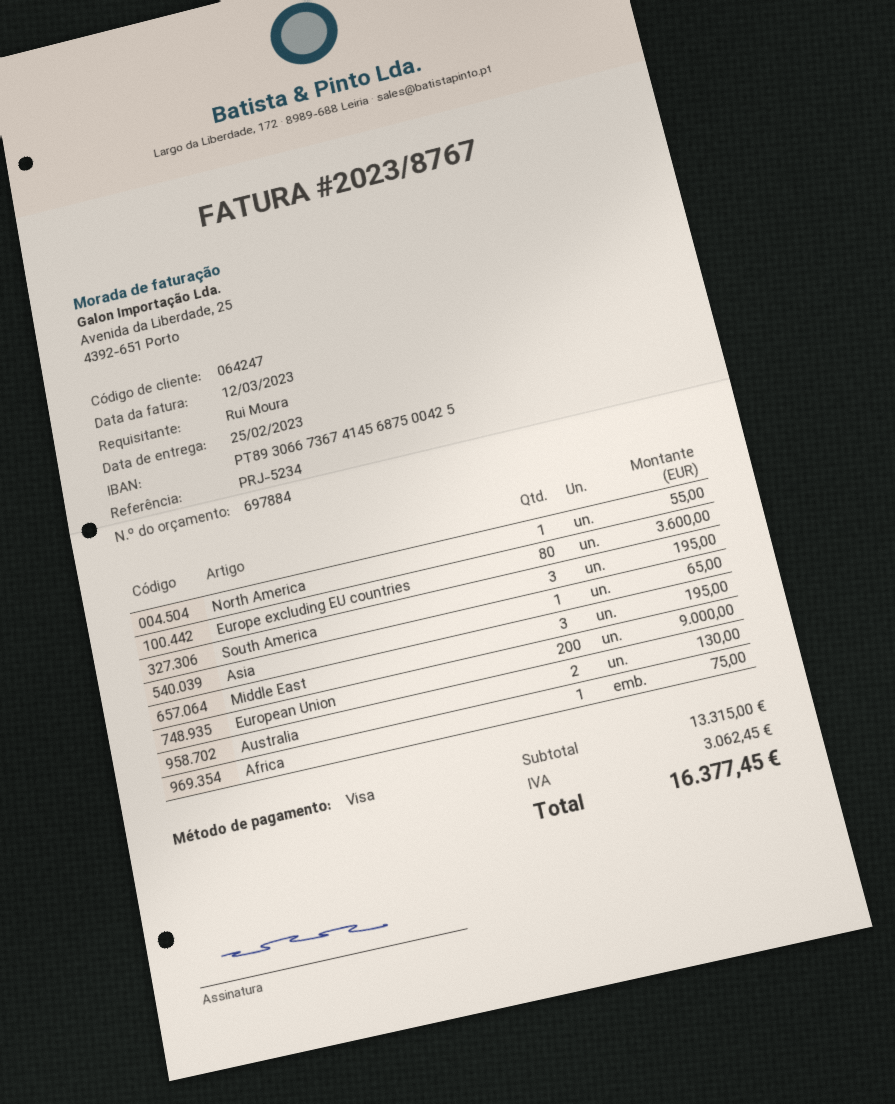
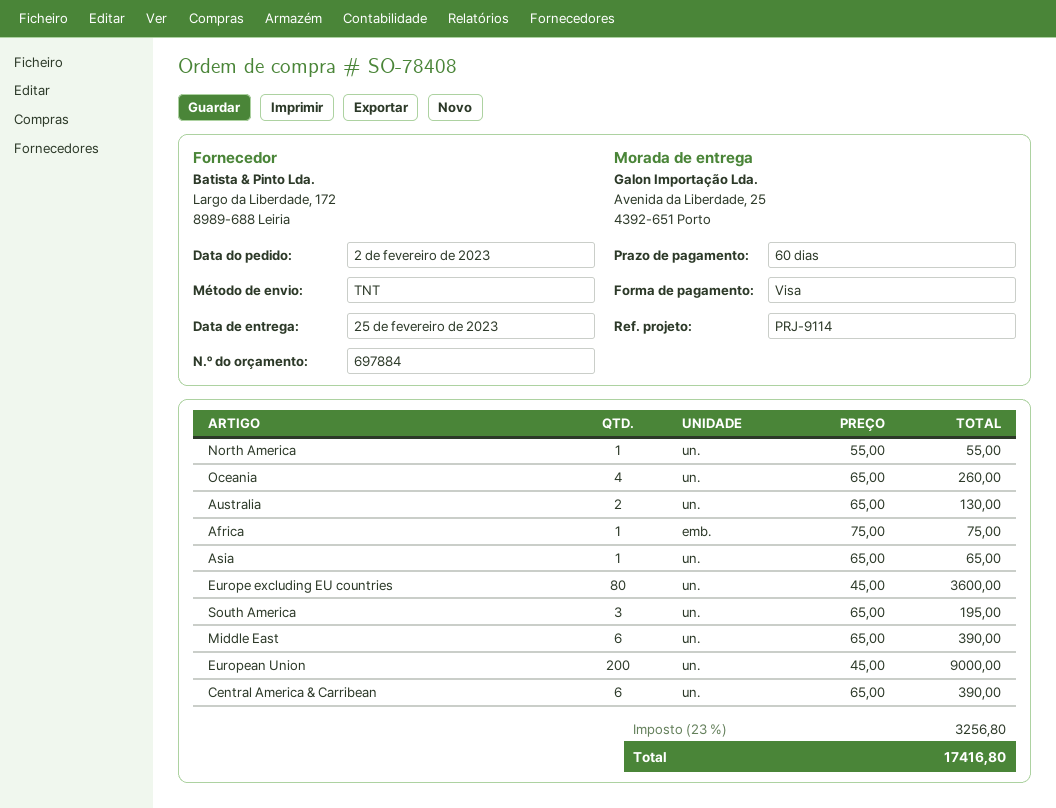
reference: PRJ-5234 -> PRJ-9114
Middle East: 3 for 195.00 -> 6 for 390.00
Oceania: none -> 4 for 260.00
Central America & Carribean: none -> 6 for 390.00
tax: 3062.45 -> 3256.80
total: 16377.45 -> 17416.80

